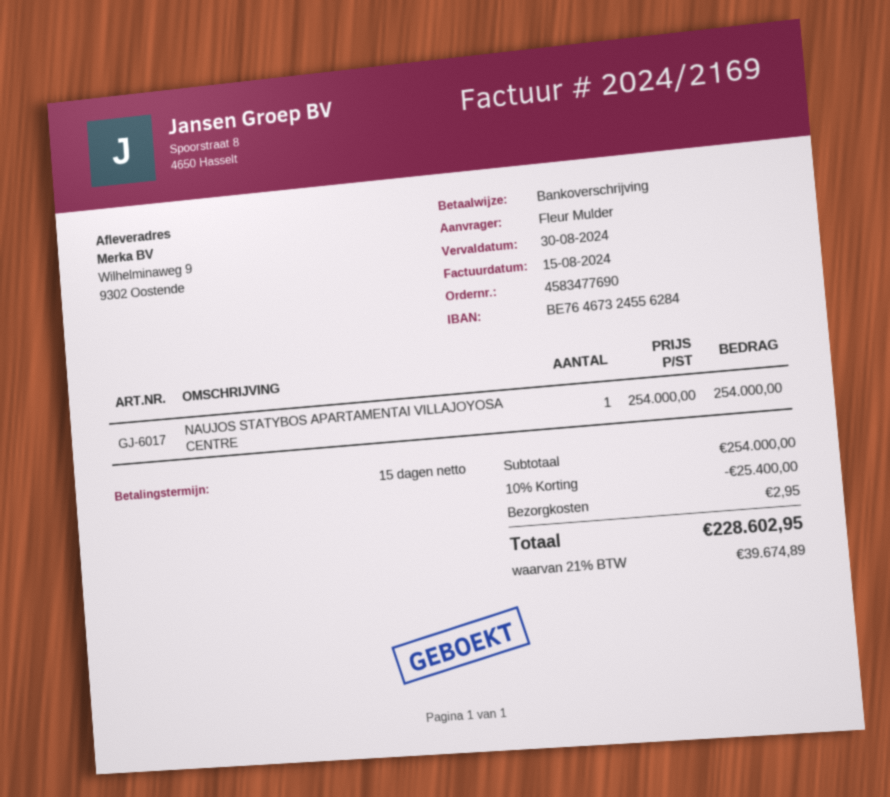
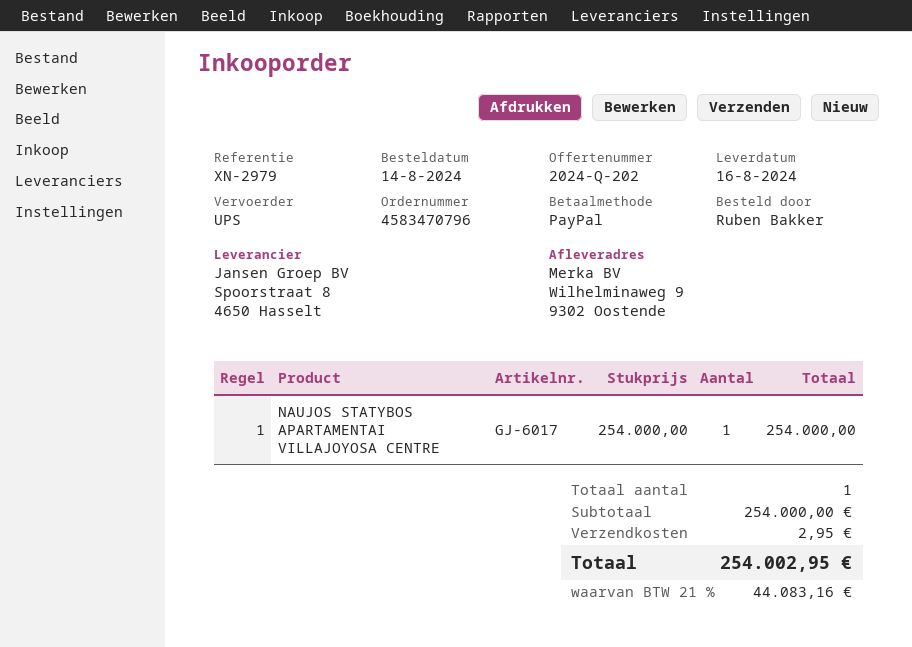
order number: 4583477690 -> 4583470796
ordered by: Fleur Mulder -> Ruben Bakker
payment method: bank transfer -> PayPal
discount: 10% = 25400.00 -> none
tax: 21% = 39674.89 -> 21% = 44083.16
total: 228602.95 -> 254002.95

